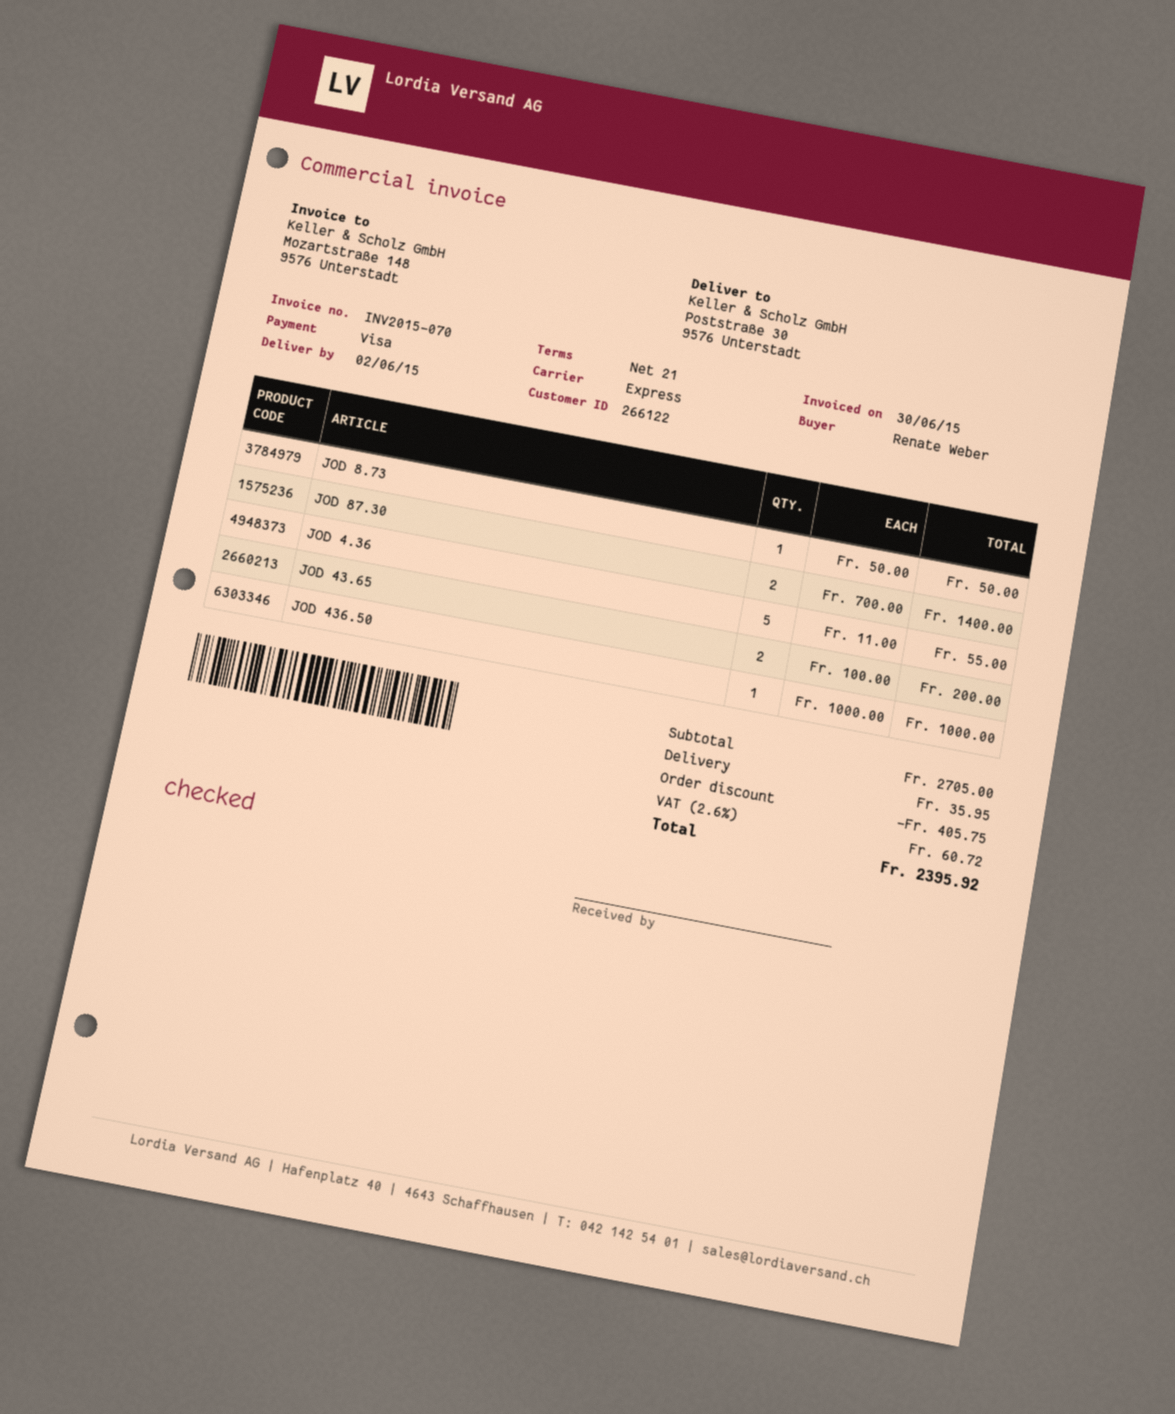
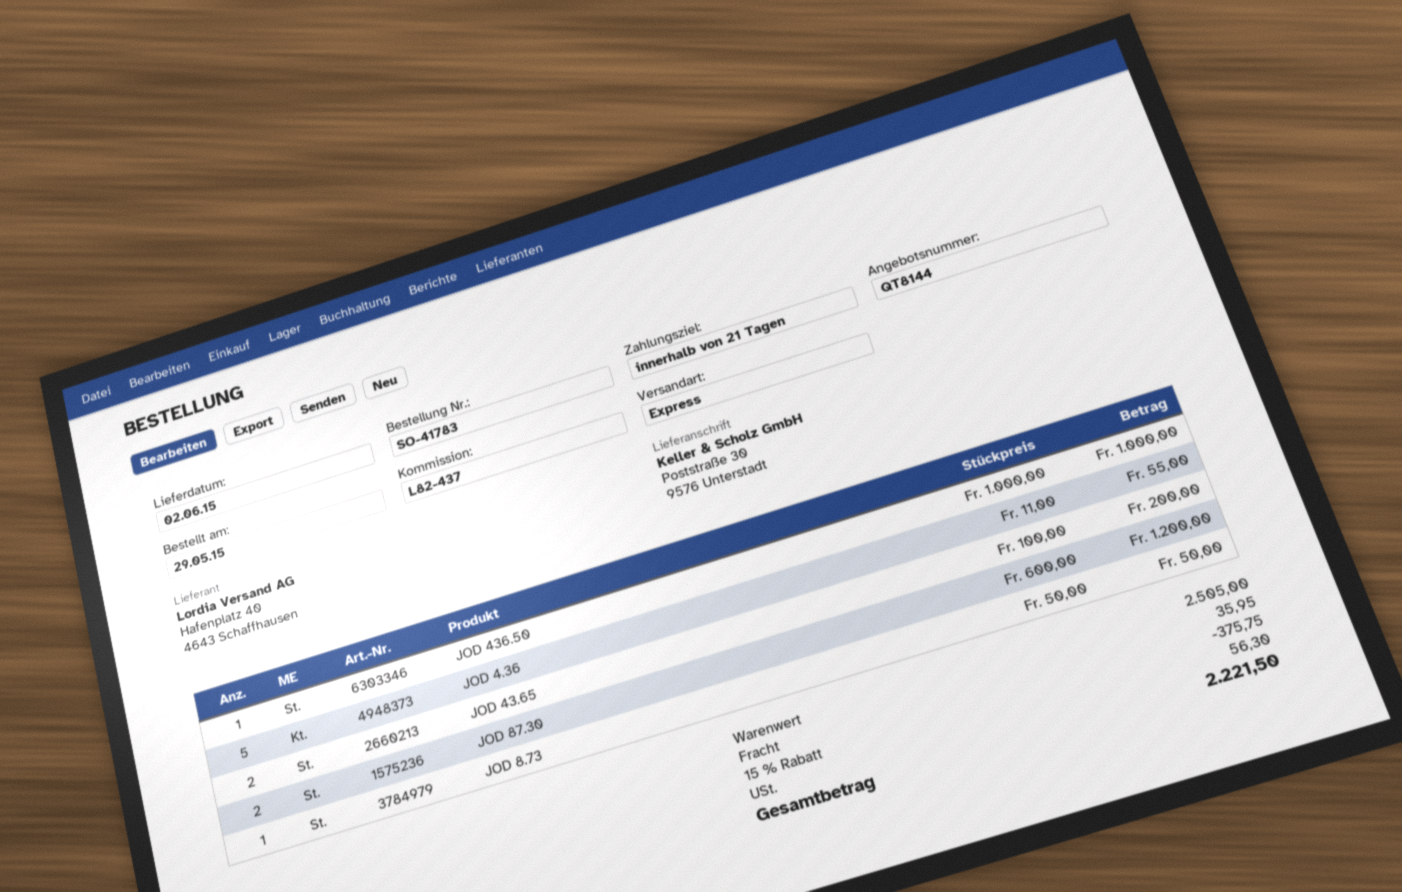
JOD 87.30: 2 x 700.00 = 1400.00 -> 2 x 600.00 = 1200.00
subtotal: 2705.00 -> 2505.00
discount: 405.75 -> 375.75
tax: 60.72 -> 56.30
total: 2395.92 -> 2221.50

